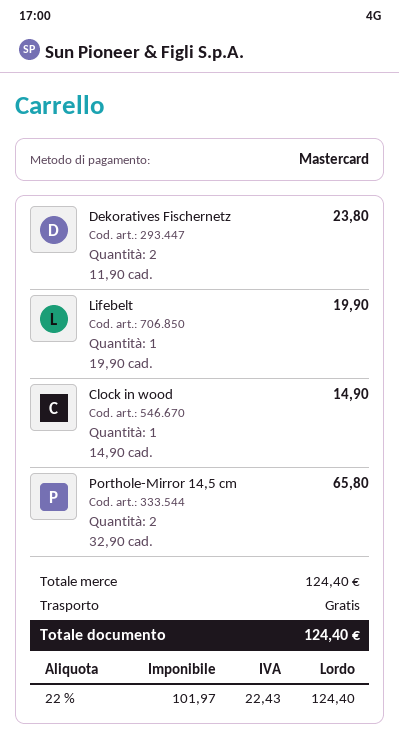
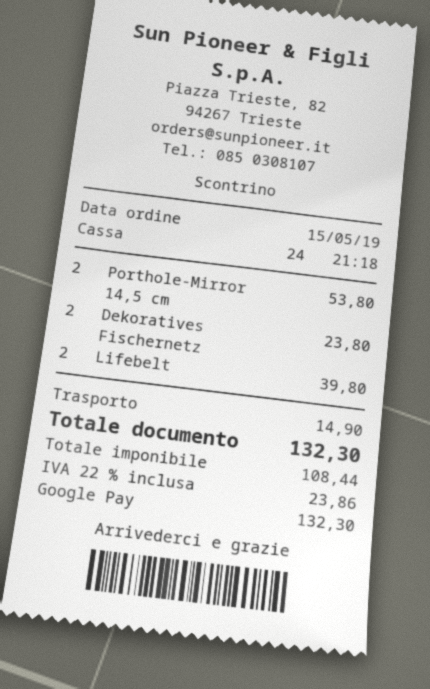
payment method: Mastercard -> Google Pay
Lifebelt: 1 for 19.90 -> 2 for 39.80
Clock in wood: 1 for 14.90 -> none
Porthole-Mirror 14,5 cm: 2 for 65.80 -> 2 for 53.80
shipping: 0.00 -> 14.90
net: 101.97 -> 108.44
tax: 22% = 22.43 -> 22% = 23.86
total: 124.40 -> 132.30

